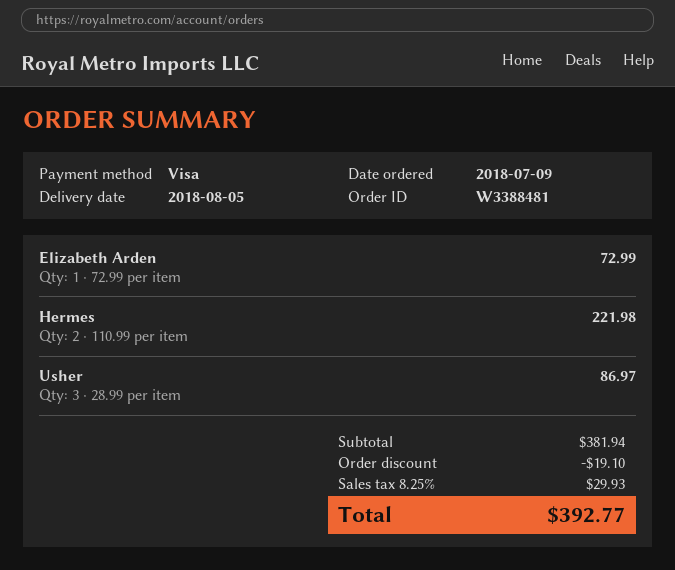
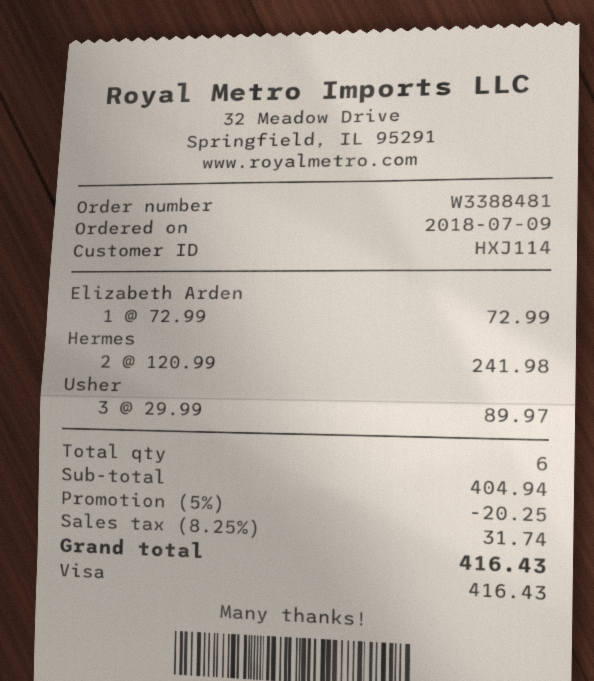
Hermes: 2 x 110.99 = 221.98 -> 2 x 120.99 = 241.98
Usher: 3 x 28.99 = 86.97 -> 3 x 29.99 = 89.97
subtotal: 381.94 -> 404.94
discount: 19.10 -> 20.25
tax: 8.25% = 29.93 -> 8.25% = 31.74
total: 392.77 -> 416.43

